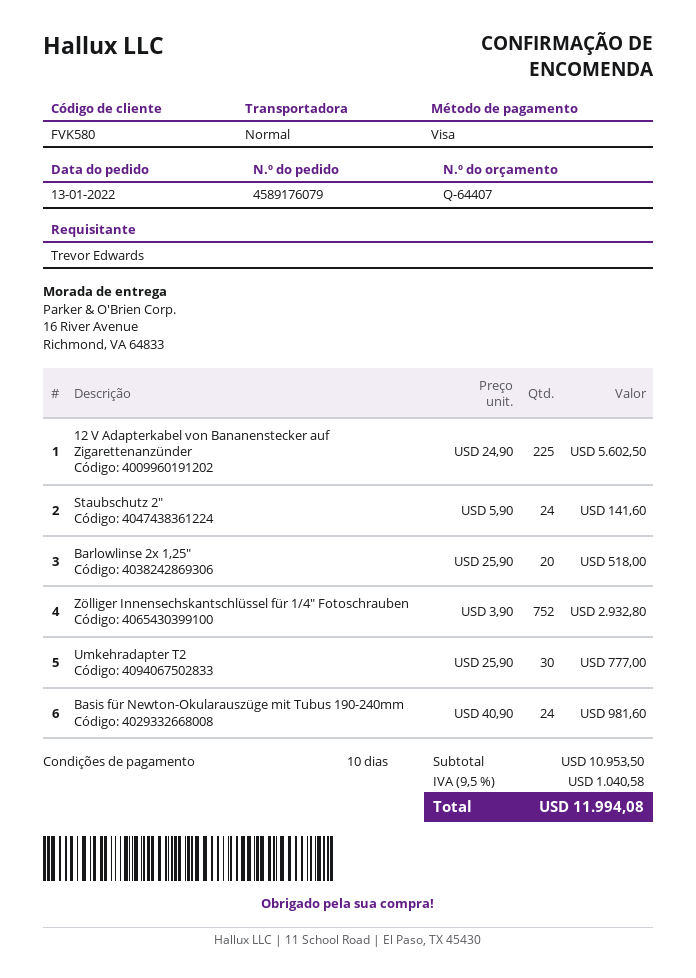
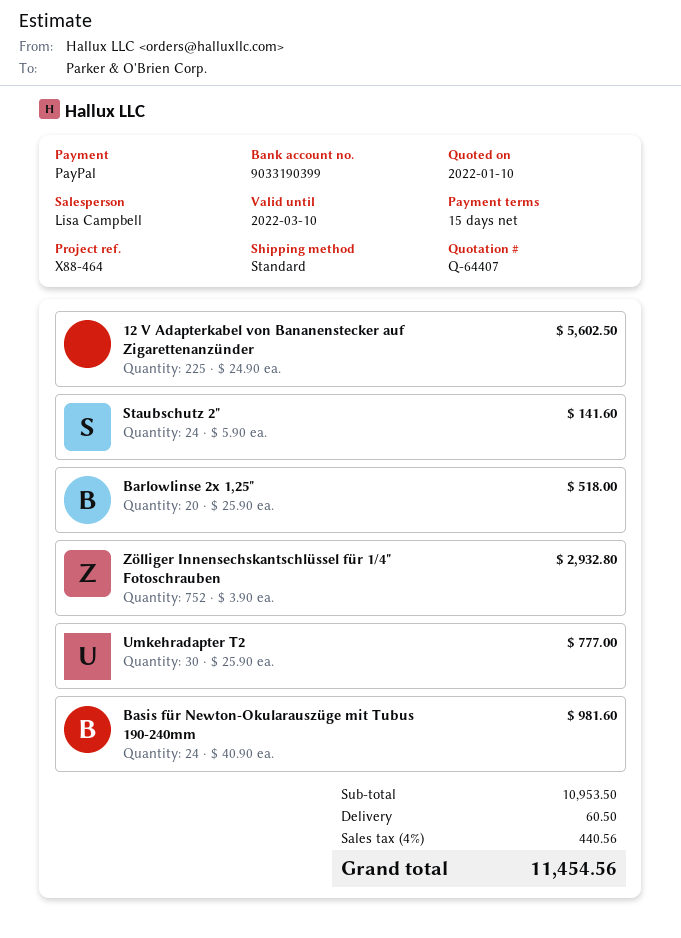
payment terms: 10 days -> 15 days
payment method: Visa -> PayPal
shipping: none -> 60.50
tax: 9.5% = 1040.58 -> 4% = 440.56
total: 11994.08 -> 11454.56

